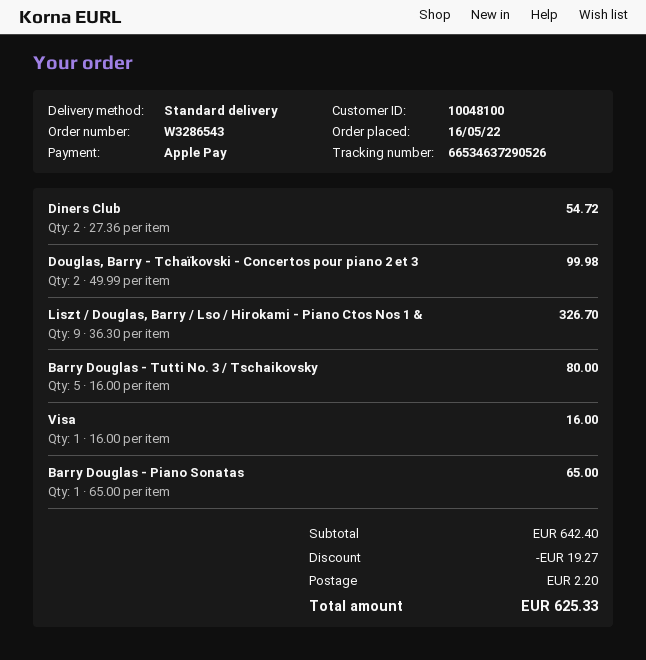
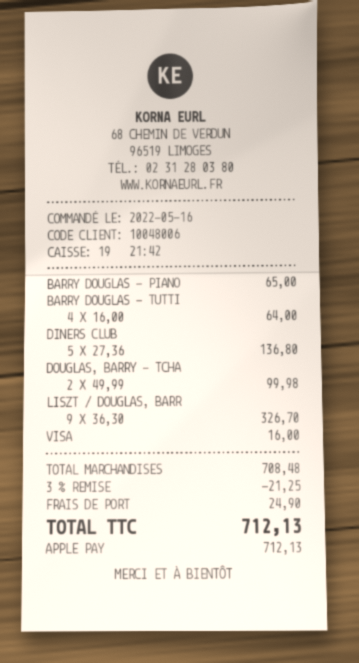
customer number: 10048100 -> 10048006
Diners Club: 2 x 27.36 = 54.72 -> 5 x 27.36 = 136.80
Barry Douglas - Tutti No. 3 / Tschaikovsky: 5 x 16.00 = 80.00 -> 4 x 16.00 = 64.00
subtotal: 642.40 -> 708.48
discount: 19.27 -> 21.25
shipping: 2.20 -> 24.90
total: 625.33 -> 712.13

